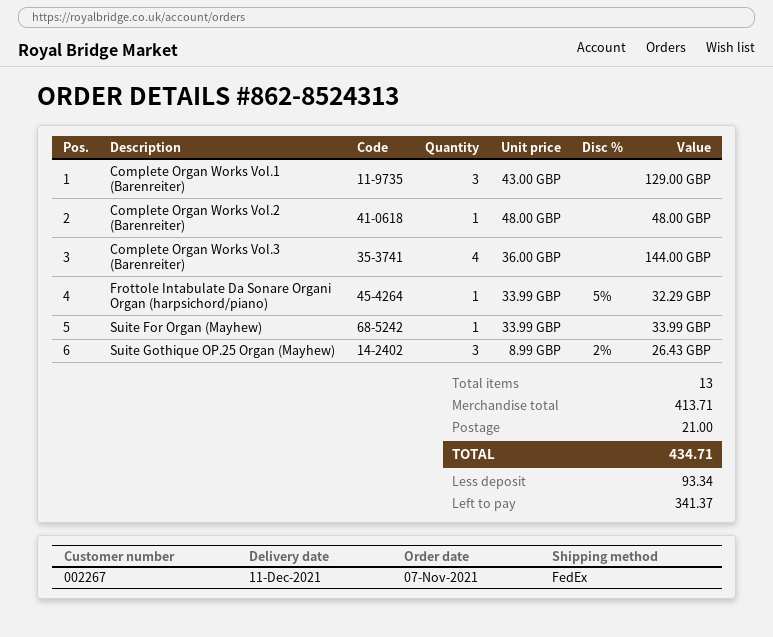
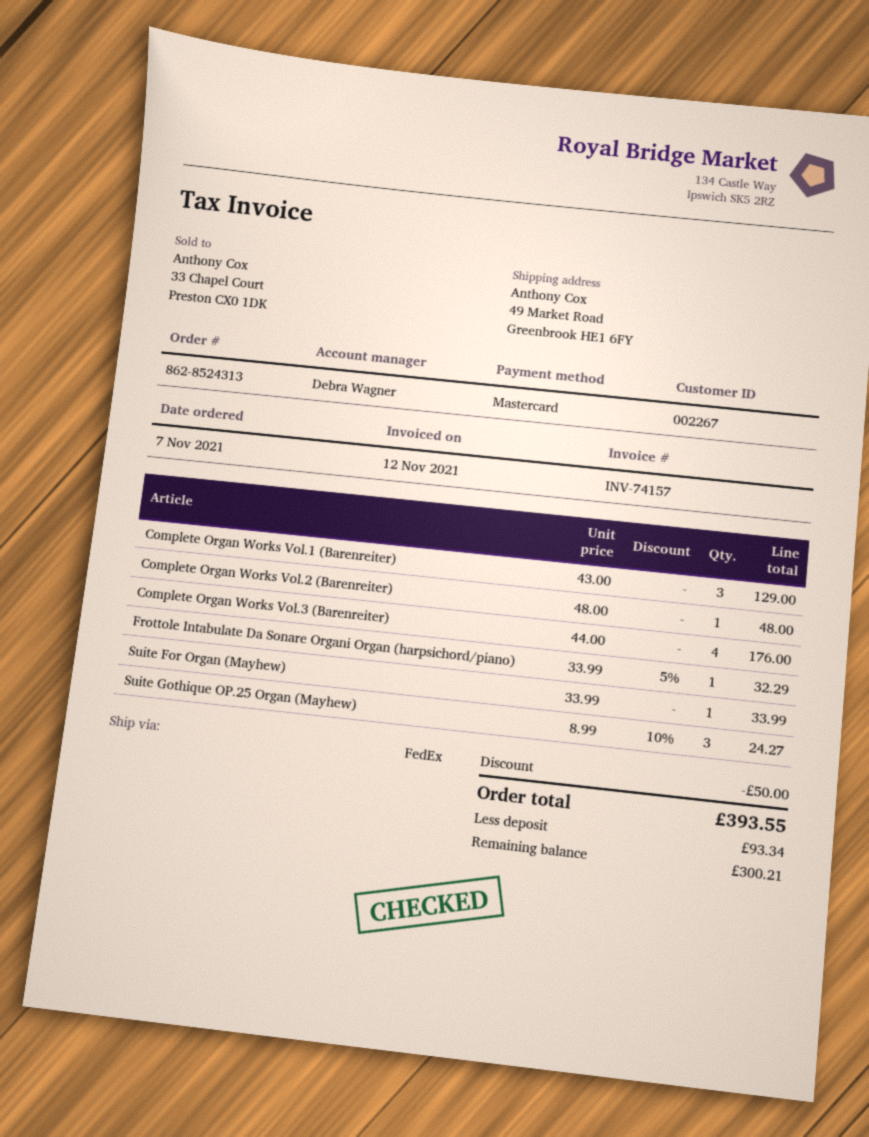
Complete Organ Works Vol.3 (Barenreiter): 4 x 36.00 = 144.00 -> 4 x 44.00 = 176.00
Suite Gothique OP.25 Organ (Mayhew): 3 x 8.99 - 2% = 26.43 -> 3 x 8.99 - 10% = 24.27
discount: none -> 50.00
shipping: 21.00 -> none
total: 434.71 -> 393.55
balance: 341.37 -> 300.21

